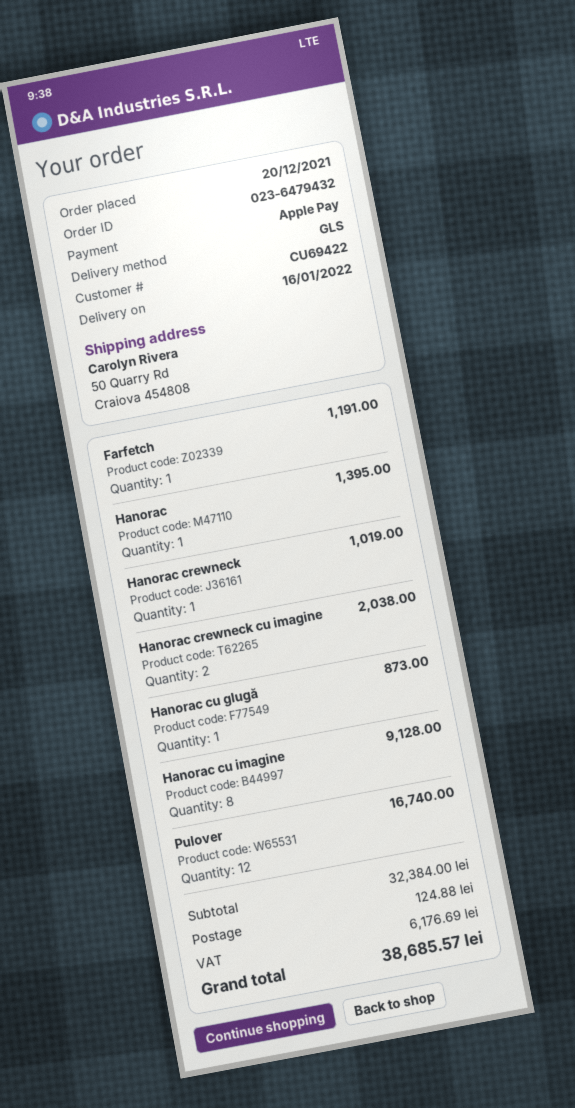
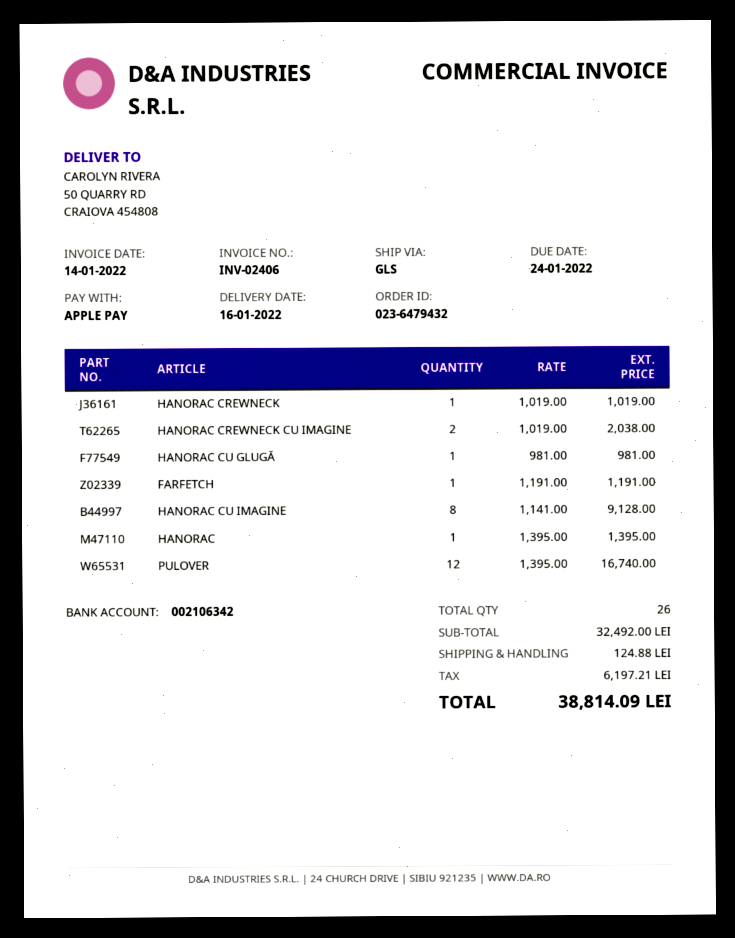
Hanorac cu glugă: 1 for 873.00 -> 1 for 981.00
subtotal: 32384.00 -> 32492.00
tax: 6176.69 -> 6197.21
total: 38685.57 -> 38814.09

